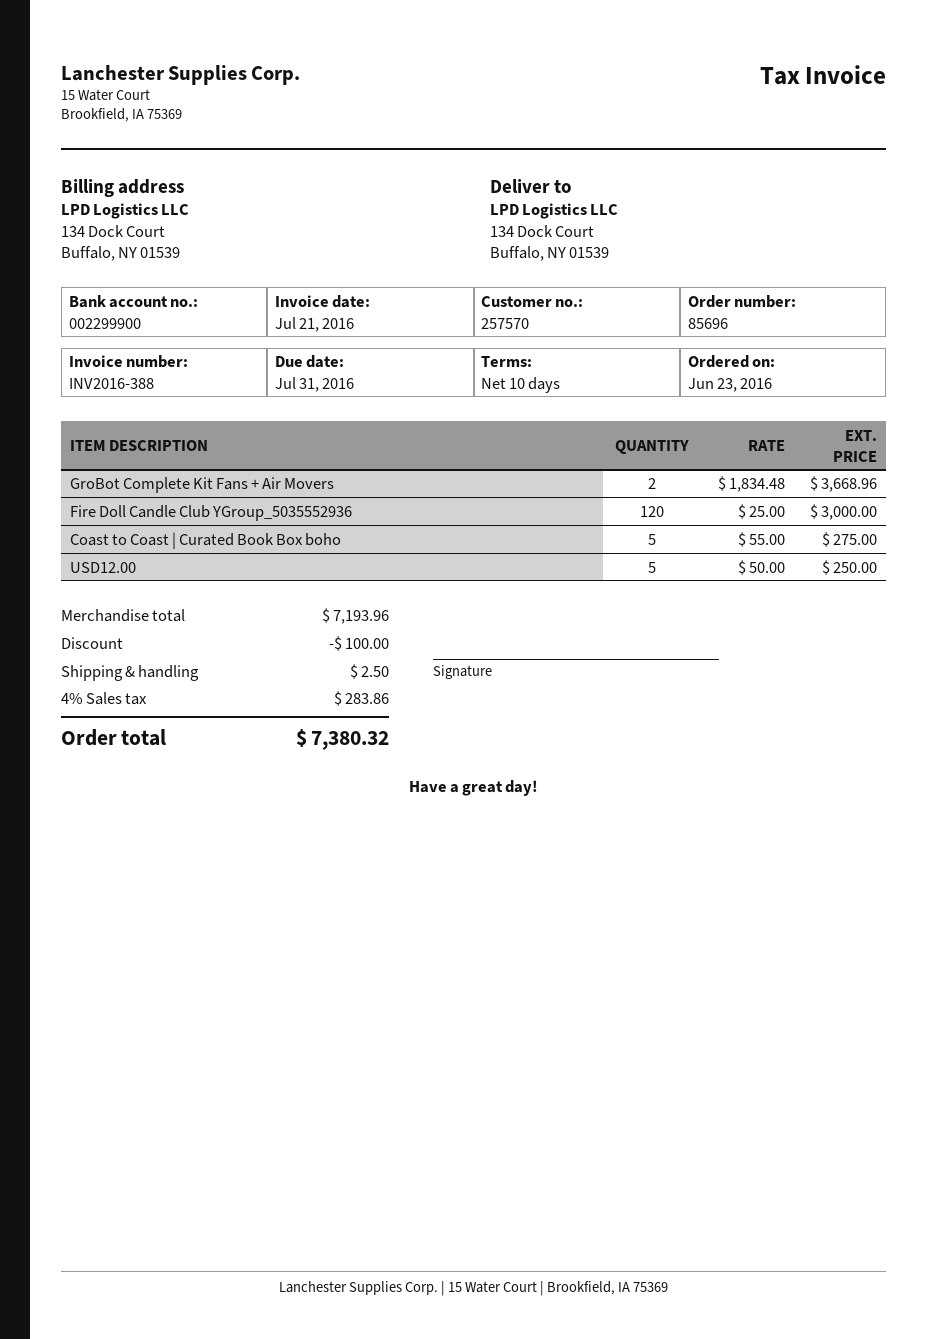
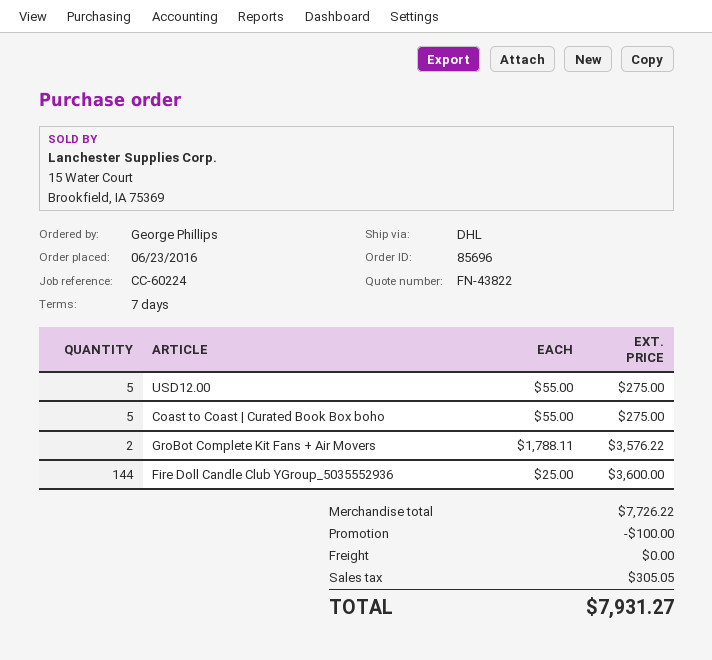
payment terms: 10 days -> 7 days
GroBot Complete Kit Fans + Air Movers: 2 x 1834.48 = 3668.96 -> 2 x 1788.11 = 3576.22
Fire Doll Candle Club YGroup_5035552936: 120 x 25.00 = 3000.00 -> 144 x 25.00 = 3600.00
USD12.00: 5 x 50.00 = 250.00 -> 5 x 55.00 = 275.00
subtotal: 7193.96 -> 7726.22
shipping: 2.50 -> 0.00
tax: 283.86 -> 305.05
total: 7380.32 -> 7931.27

